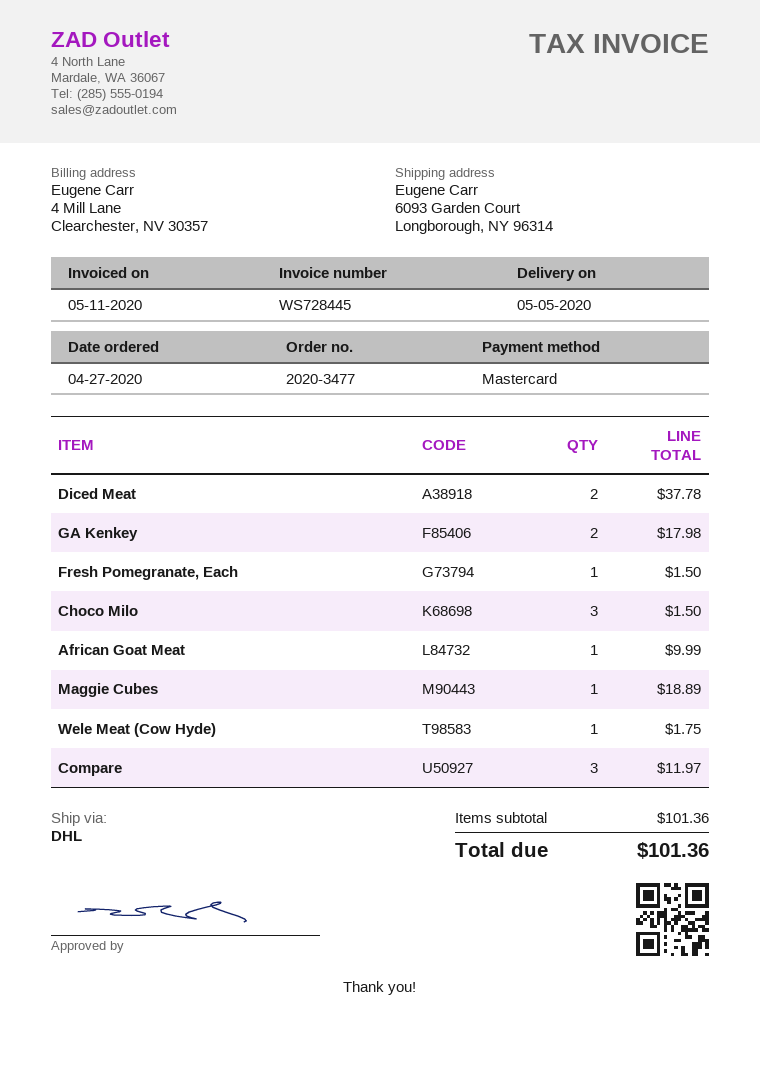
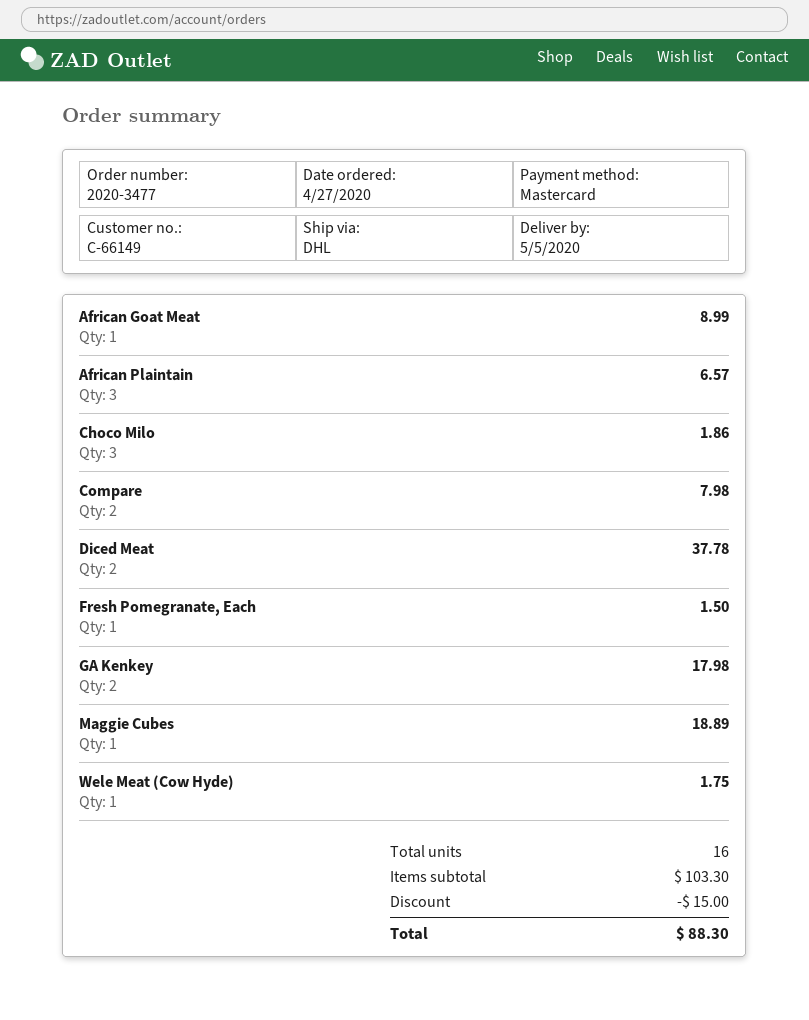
Choco Milo: 3 for 1.50 -> 3 for 1.86
African Goat Meat: 1 for 9.99 -> 1 for 8.99
Compare: 3 for 11.97 -> 2 for 7.98
African Plaintain: none -> 3 for 6.57
subtotal: 101.36 -> 103.30
discount: none -> 15.00
total: 101.36 -> 88.30

